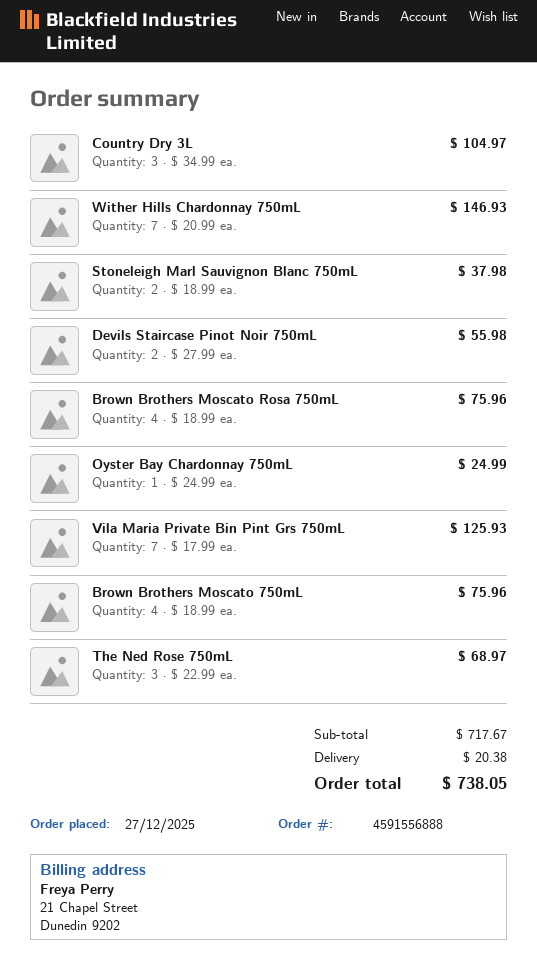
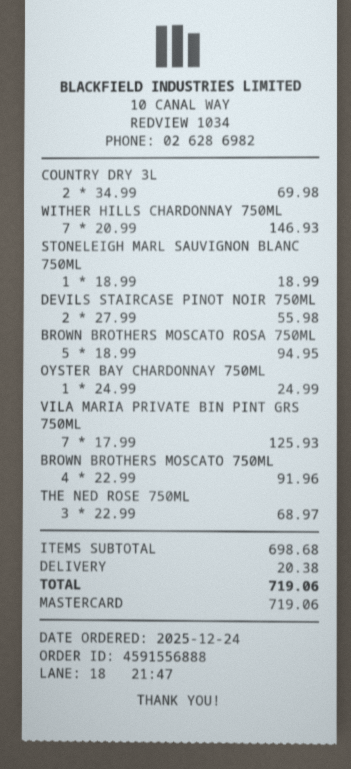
order date: 2025-12-27 -> 2025-12-24
Country Dry 3L: 3 x 34.99 = 104.97 -> 2 x 34.99 = 69.98
Stoneleigh Marl Sauvignon Blanc 750mL: 2 x 18.99 = 37.98 -> 1 x 18.99 = 18.99
Brown Brothers Moscato Rosa 750mL: 4 x 18.99 = 75.96 -> 5 x 18.99 = 94.95
Brown Brothers Moscato 750mL: 4 x 18.99 = 75.96 -> 4 x 22.99 = 91.96
subtotal: 717.67 -> 698.68
total: 738.05 -> 719.06

